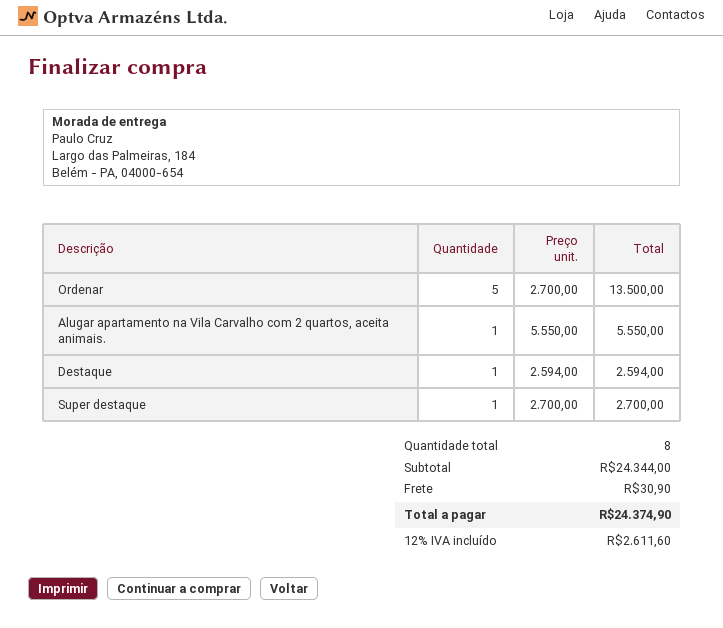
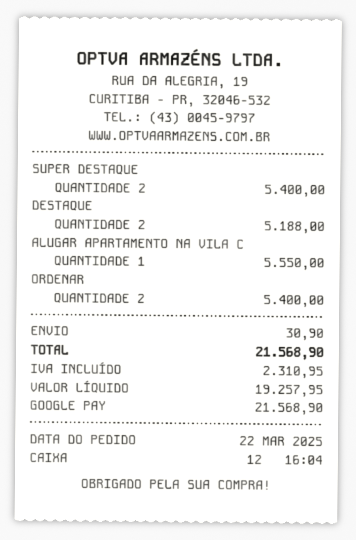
Ordenar: 5 for 13500.00 -> 2 for 5400.00
Destaque: 1 for 2594.00 -> 2 for 5188.00
Super destaque: 1 for 2700.00 -> 2 for 5400.00
tax: 2611.60 -> 2310.95
total: 24374.90 -> 21568.90

